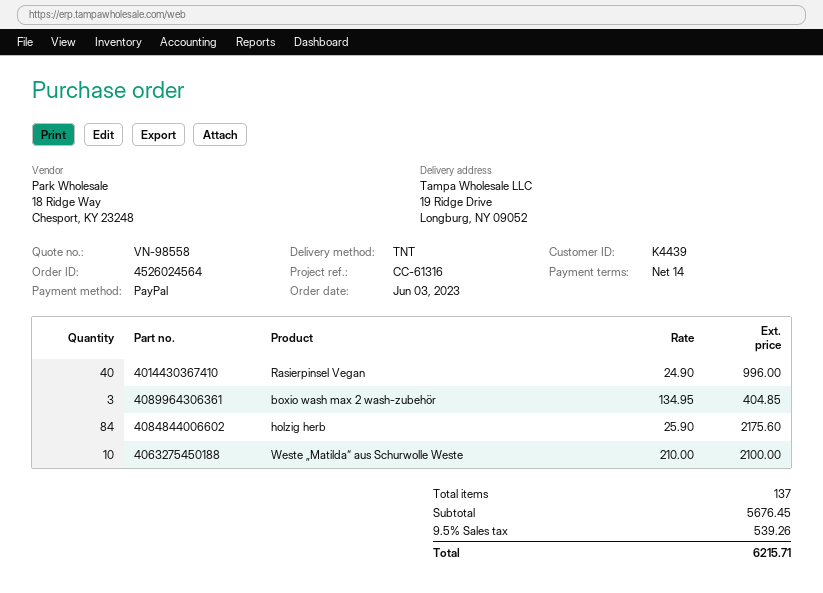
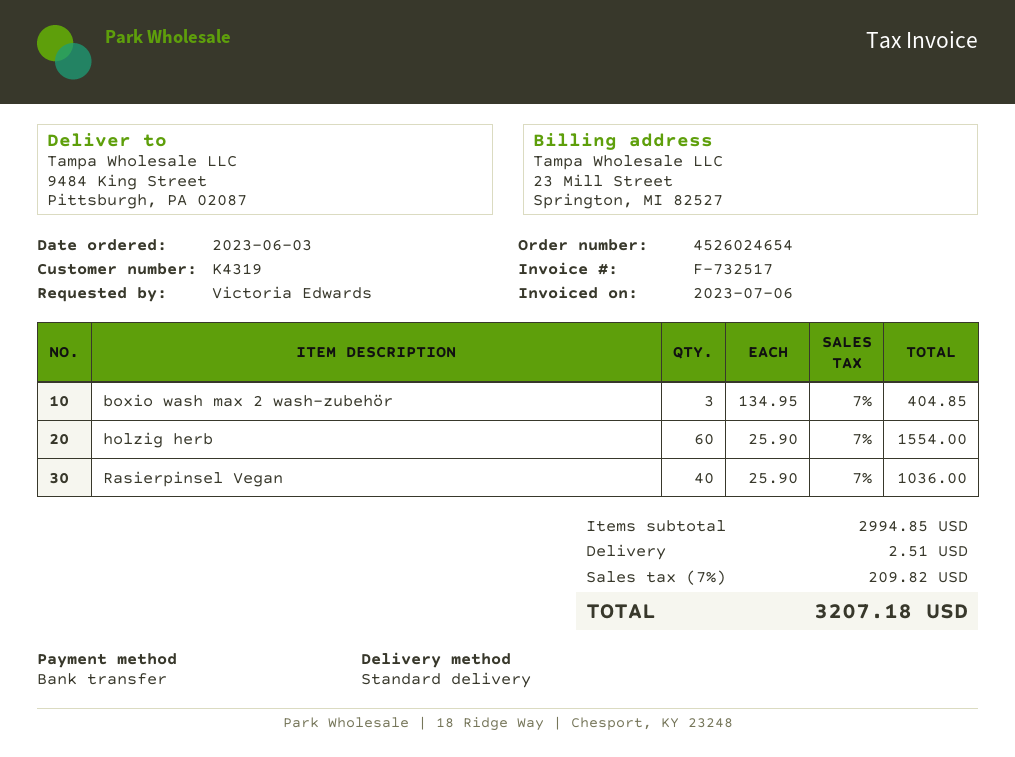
order number: 4526024564 -> 4526024654
customer number: K4439 -> K4319
payment method: PayPal -> bank transfer
shipping method: TNT -> standard
ship to: 19 Ridge Drive, Longburg, NY 09052 -> 9484 King Street, Pittsburgh, PA 02087
Rasierpinsel Vegan: 40 x 24.90 = 996.00 -> 40 x 25.90 = 1036.00
holzig herb: 84 x 25.90 = 2175.60 -> 60 x 25.90 = 1554.00
Weste „Matilda“ aus Schurwolle Weste: 10 x 210.00 = 2100.00 -> none
subtotal: 5676.45 -> 2994.85
shipping: none -> 2.51
tax: 9.5% = 539.26 -> 7% = 209.82
total: 6215.71 -> 3207.18

